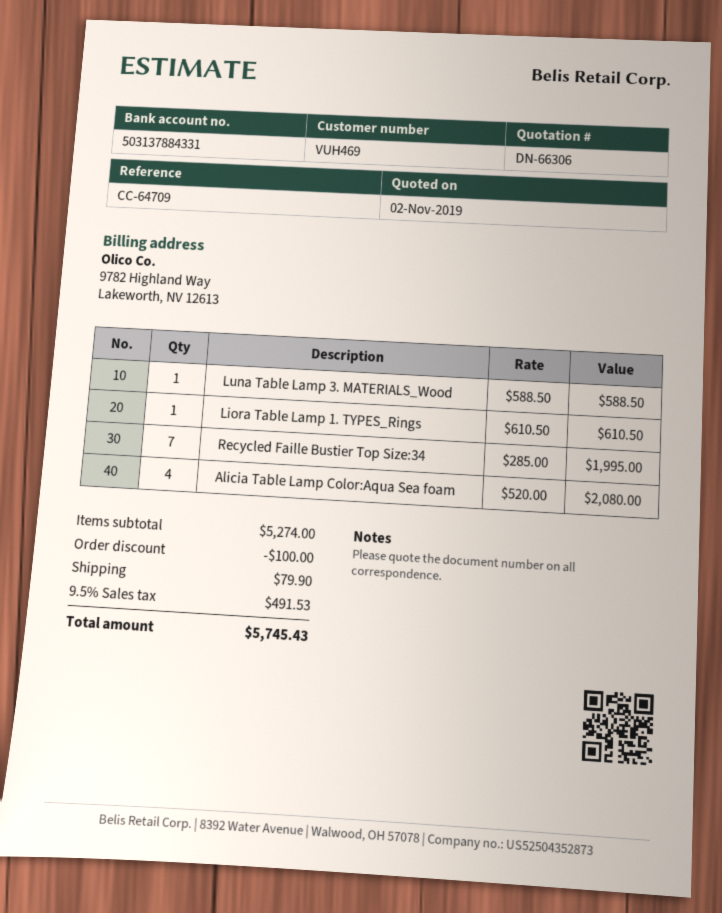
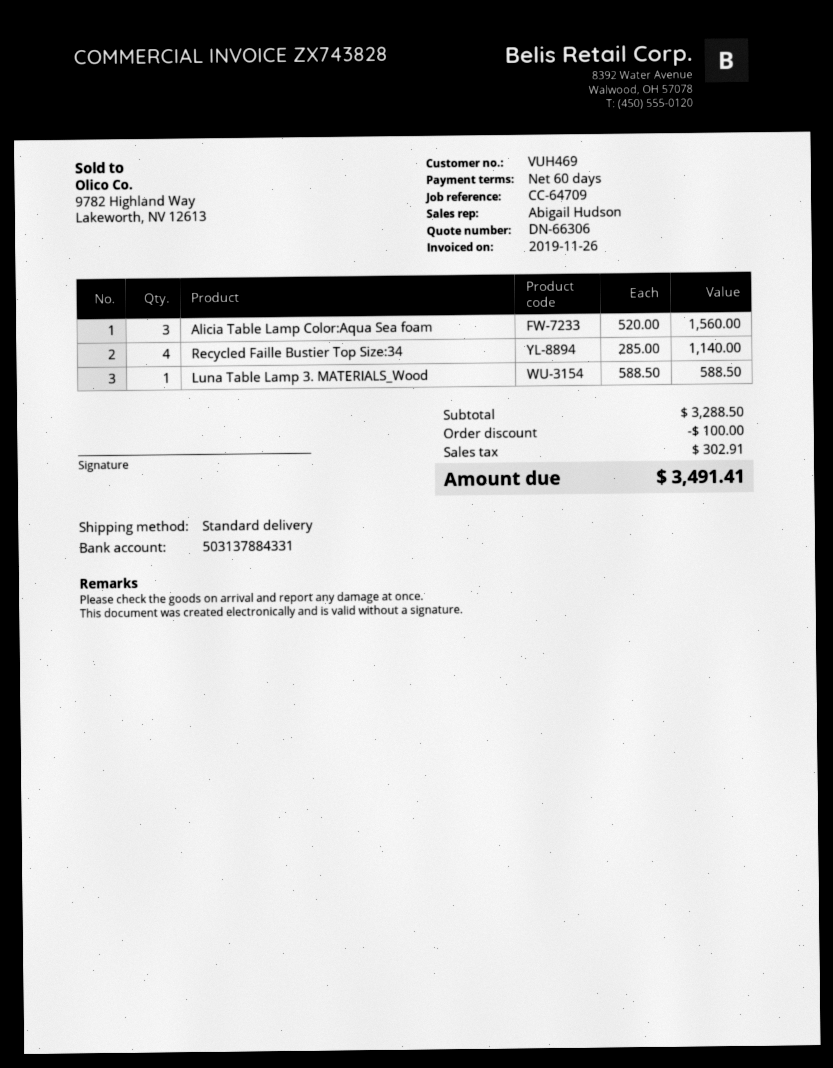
Liora Table Lamp 1. TYPES_Rings: 1 x 610.50 = 610.50 -> none
Recycled Faille Bustier Top Size:34: 7 x 285.00 = 1995.00 -> 4 x 285.00 = 1140.00
Alicia Table Lamp Color:Aqua Sea foam: 4 x 520.00 = 2080.00 -> 3 x 520.00 = 1560.00
subtotal: 5274.00 -> 3288.50
shipping: 79.90 -> none
tax: 491.53 -> 302.91
total: 5745.43 -> 3491.41

